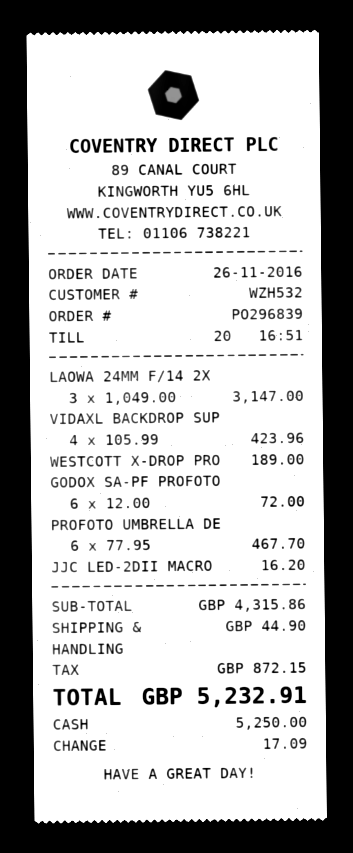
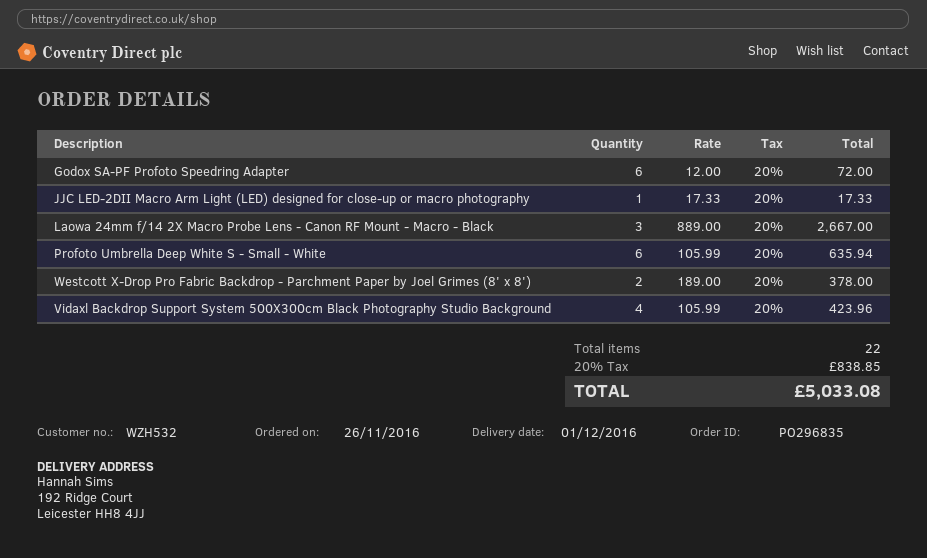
order number: PO296839 -> PO296835
LAOWA 24MM F/14 2X: 3 x 1049.00 = 3147.00 -> 3 x 889.00 = 2667.00
WESTCOTT X-DROP PRO: 1 x 189.00 = 189.00 -> 2 x 189.00 = 378.00
PROFOTO UMBRELLA DE: 6 x 77.95 = 467.70 -> 6 x 105.99 = 635.94
JJC LED-2DII MACRO: 1 x 16.20 = 16.20 -> 1 x 17.33 = 17.33
shipping: 44.90 -> none
tax: 872.15 -> 838.85
total: 5232.91 -> 5033.08

